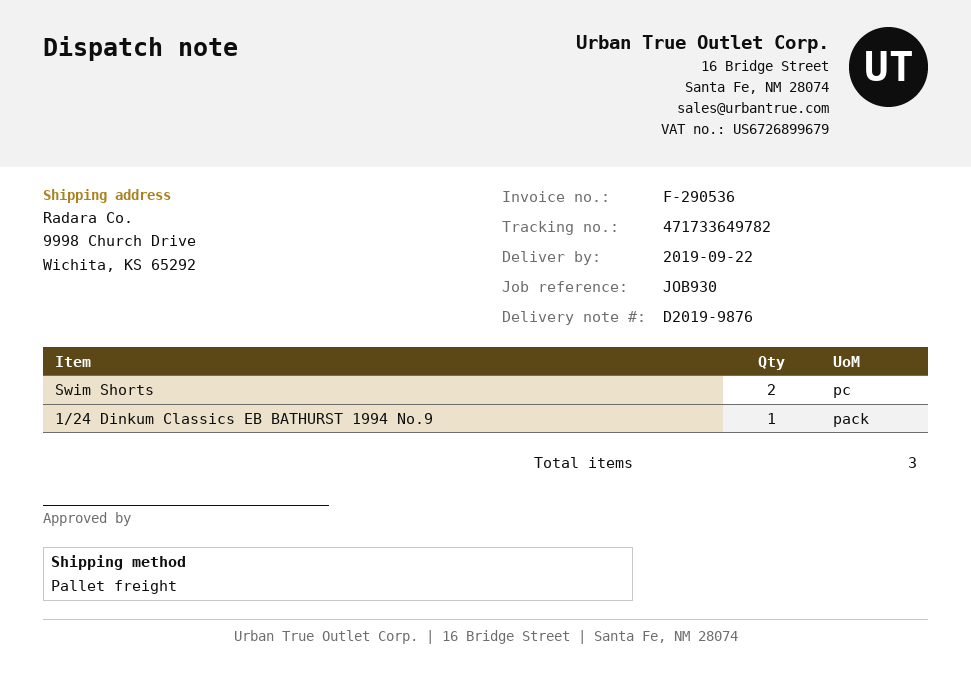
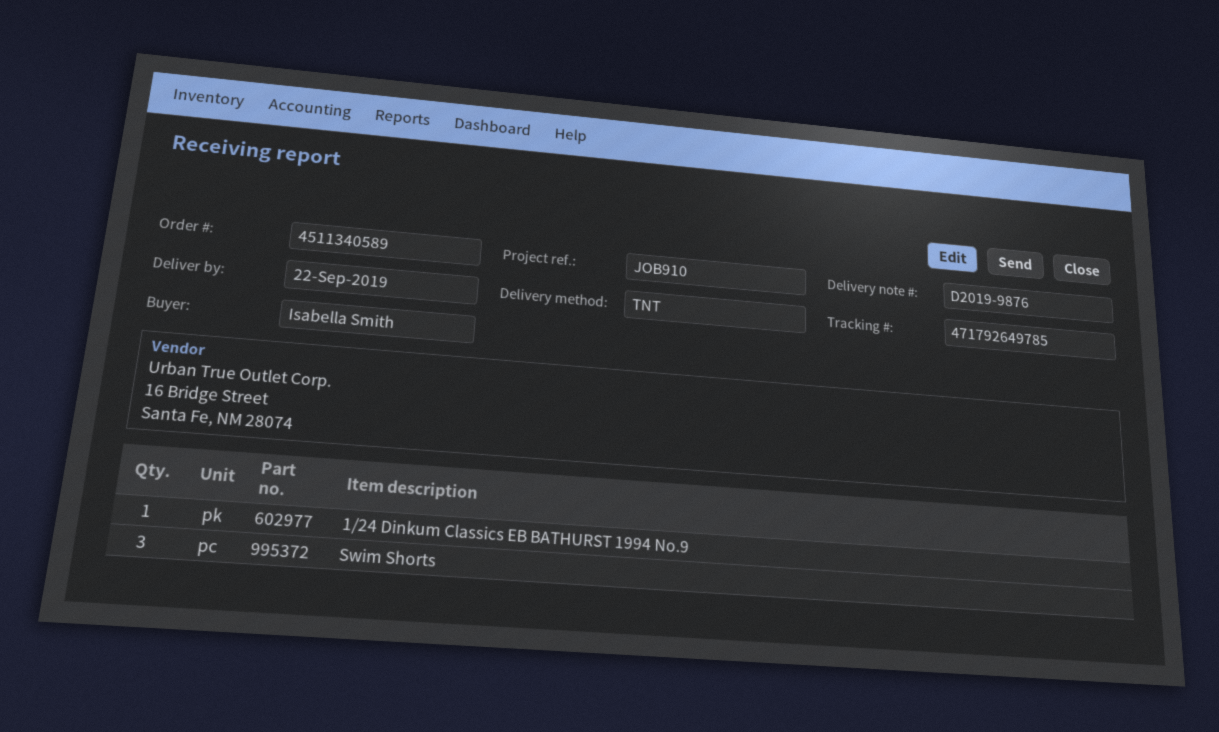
reference: JOB930 -> JOB910
shipping method: pallet freight -> TNT
tracking number: 471733649782 -> 471792649785
Swim Shorts: 2 -> 3

